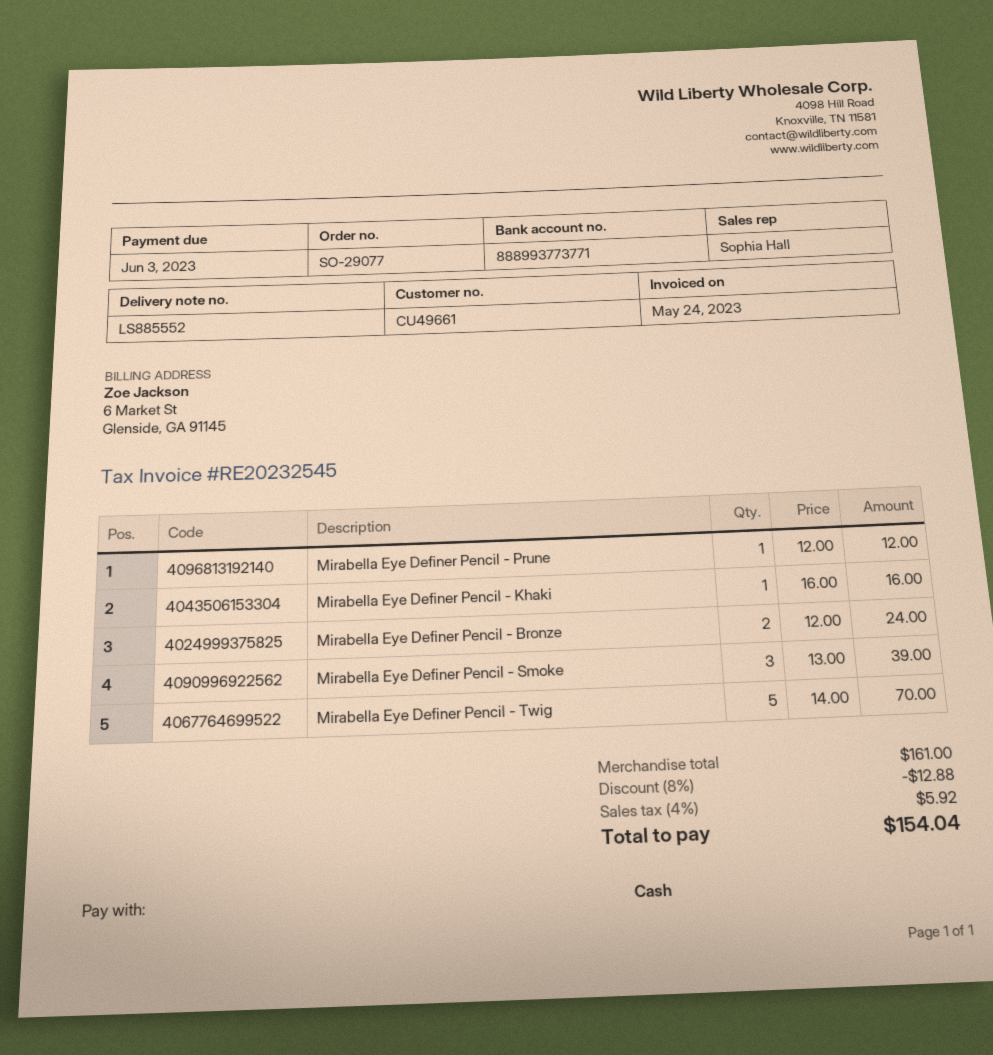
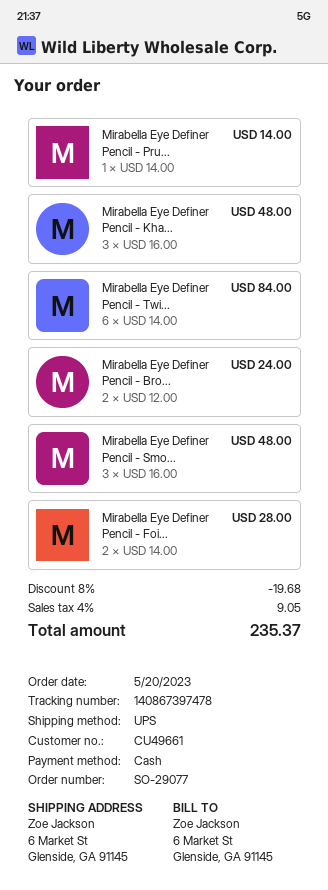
Mirabella Eye Definer Pencil - Prune: 1 x 12.00 = 12.00 -> 1 x 14.00 = 14.00
Mirabella Eye Definer Pencil - Khaki: 1 x 16.00 = 16.00 -> 3 x 16.00 = 48.00
Mirabella Eye Definer Pencil - Smoke: 3 x 13.00 = 39.00 -> 3 x 16.00 = 48.00
Mirabella Eye Definer Pencil - Twig: 5 x 14.00 = 70.00 -> 6 x 14.00 = 84.00
Mirabella Eye Definer Pencil - Foi...: none -> 2 x 14.00 = 28.00
discount: 8% = 12.88 -> 8% = 19.68
tax: 4% = 5.92 -> 4% = 9.05
total: 154.04 -> 235.37

